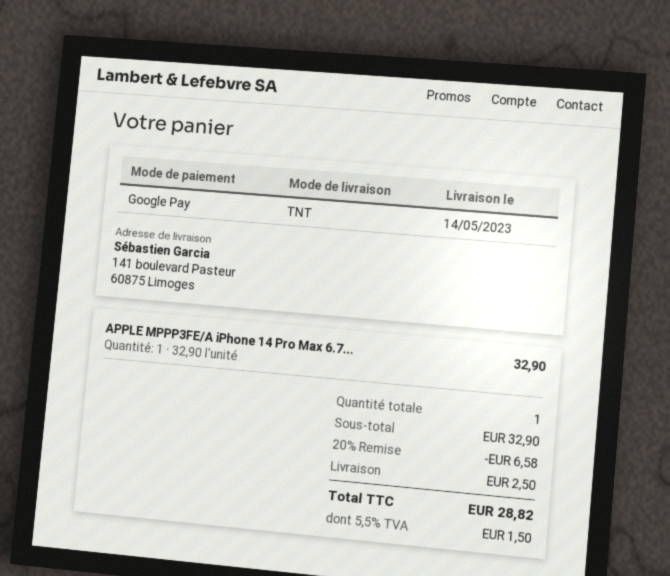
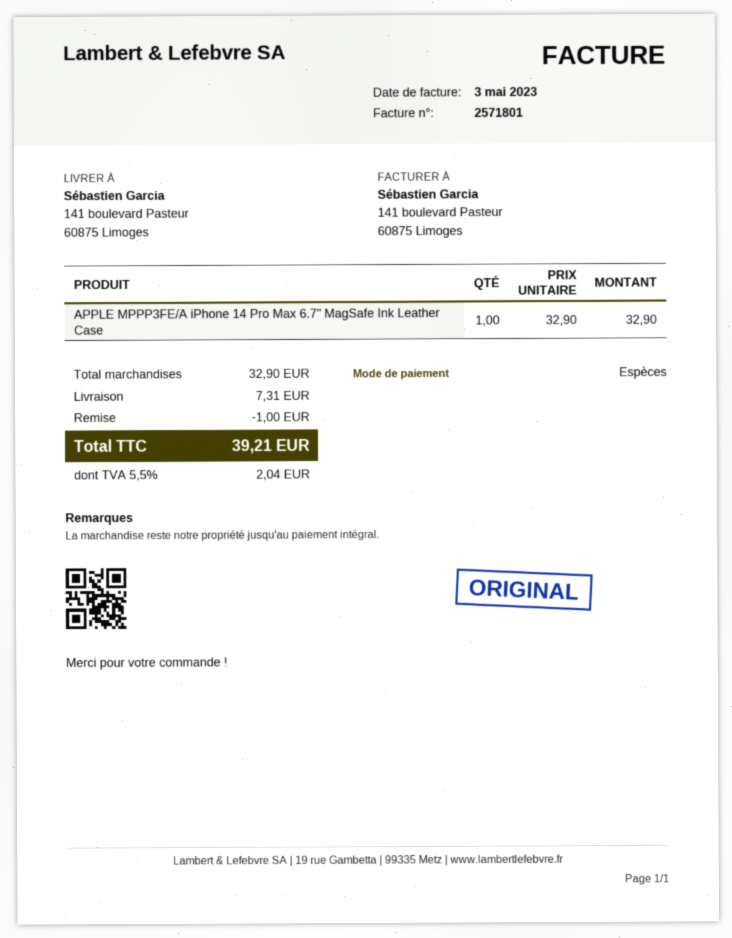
payment method: Google Pay -> cash
discount: 6.58 -> 1.00
shipping: 2.50 -> 7.31
tax: 5.5% = 1.50 -> 5.5% = 2.04
total: 28.82 -> 39.21

